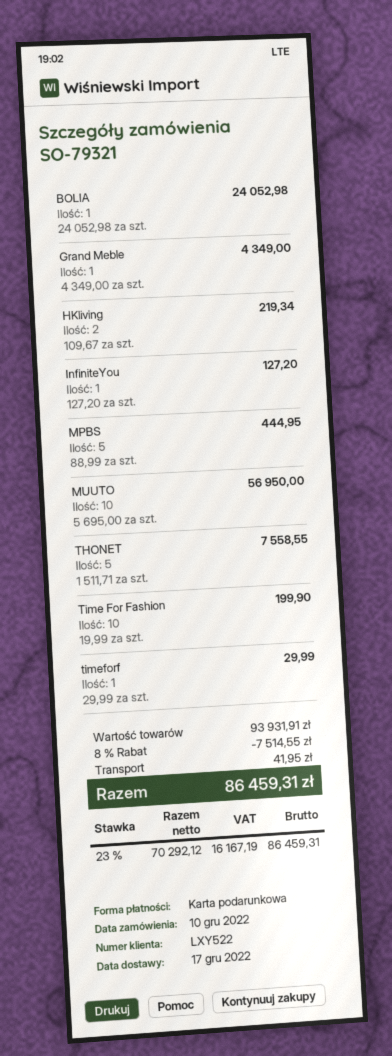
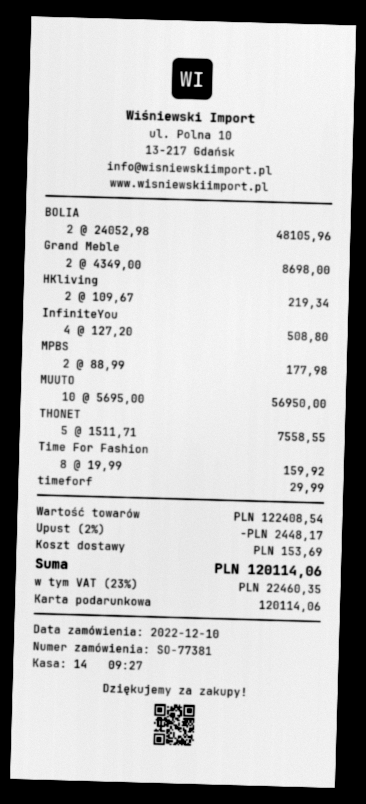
order number: SO-79321 -> SO-77381
BOLIA: 1 x 24052.98 = 24052.98 -> 2 x 24052.98 = 48105.96
Grand Meble: 1 x 4349.00 = 4349.00 -> 2 x 4349.00 = 8698.00
InfiniteYou: 1 x 127.20 = 127.20 -> 4 x 127.20 = 508.80
MPBS: 5 x 88.99 = 444.95 -> 2 x 88.99 = 177.98
Time For Fashion: 10 x 19.99 = 199.90 -> 8 x 19.99 = 159.92
subtotal: 93931.91 -> 122408.54
discount: 8% = 7514.55 -> 2% = 2448.17
shipping: 41.95 -> 153.69
tax: 23% = 16167.19 -> 23% = 22460.35
total: 86459.31 -> 120114.06

